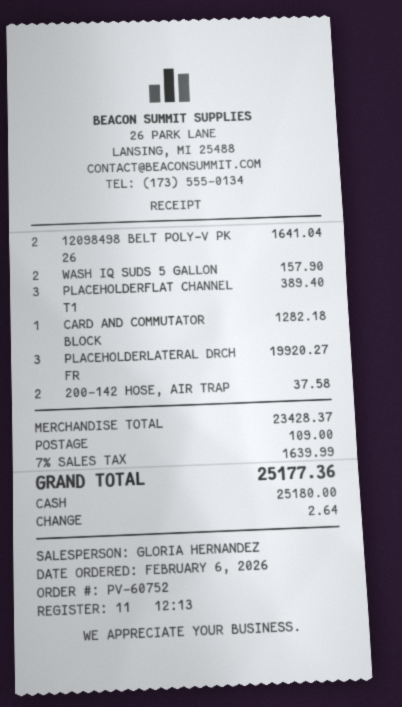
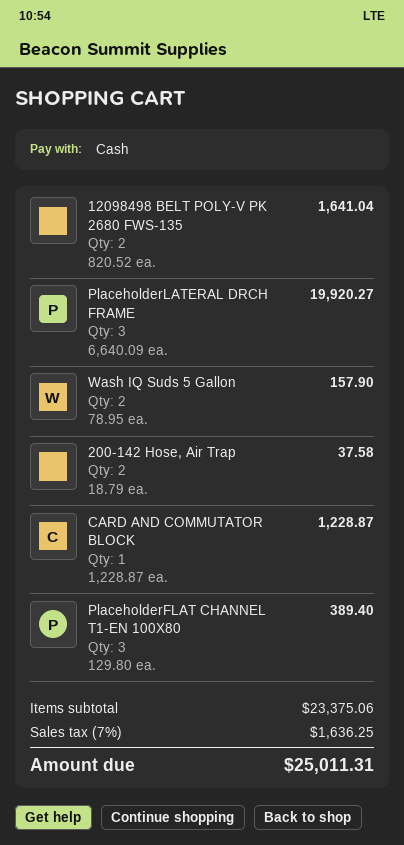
CARD AND COMMUTATOR BLOCK: 1 for 1282.18 -> 1 for 1228.87
subtotal: 23428.37 -> 23375.06
shipping: 109.00 -> none
tax: 7% = 1639.99 -> 7% = 1636.25
total: 25177.36 -> 25011.31

